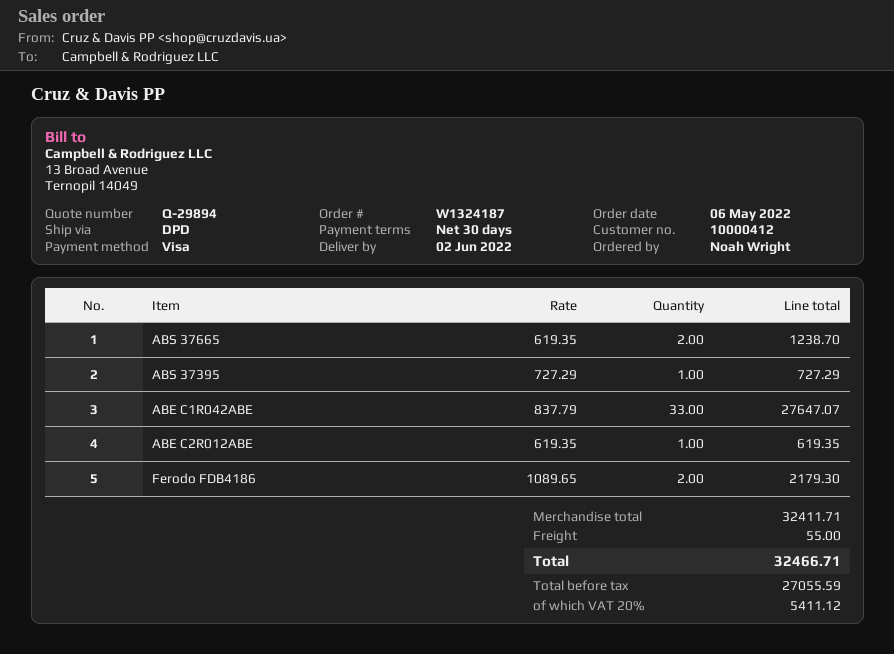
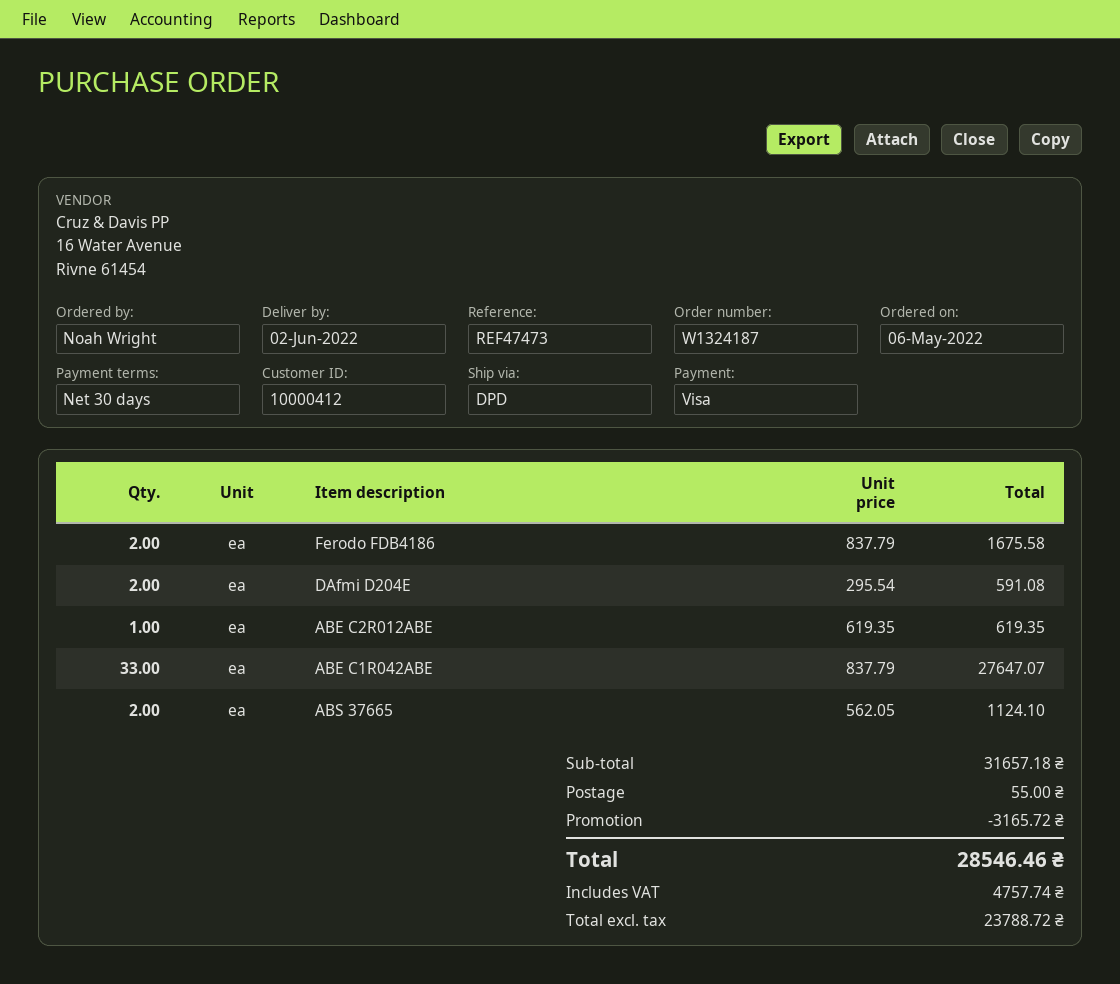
ABS 37665: 2 x 619.35 = 1238.70 -> 2 x 562.05 = 1124.10
ABS 37395: 1 x 727.29 = 727.29 -> none
Ferodo FDB4186: 2 x 1089.65 = 2179.30 -> 2 x 837.79 = 1675.58
DAfmi D204E: none -> 2 x 295.54 = 591.08
subtotal: 32411.71 -> 31657.18
discount: none -> 3165.72
net: 27055.59 -> 23788.72
tax: 5411.12 -> 4757.74
total: 32466.71 -> 28546.46

